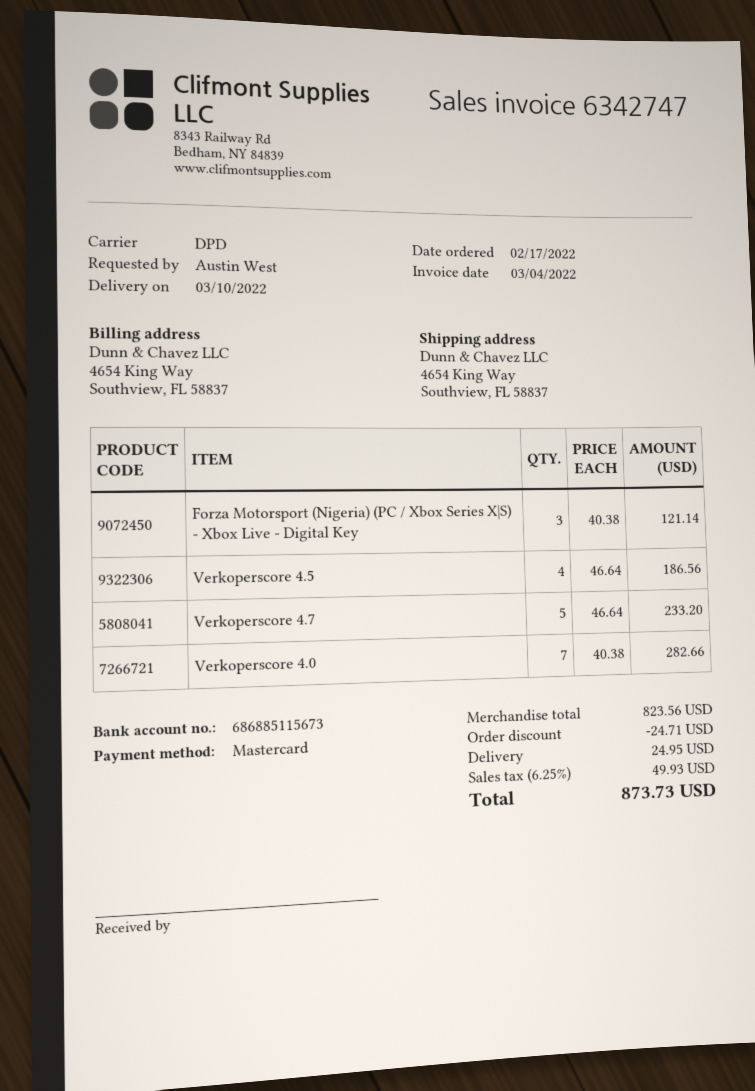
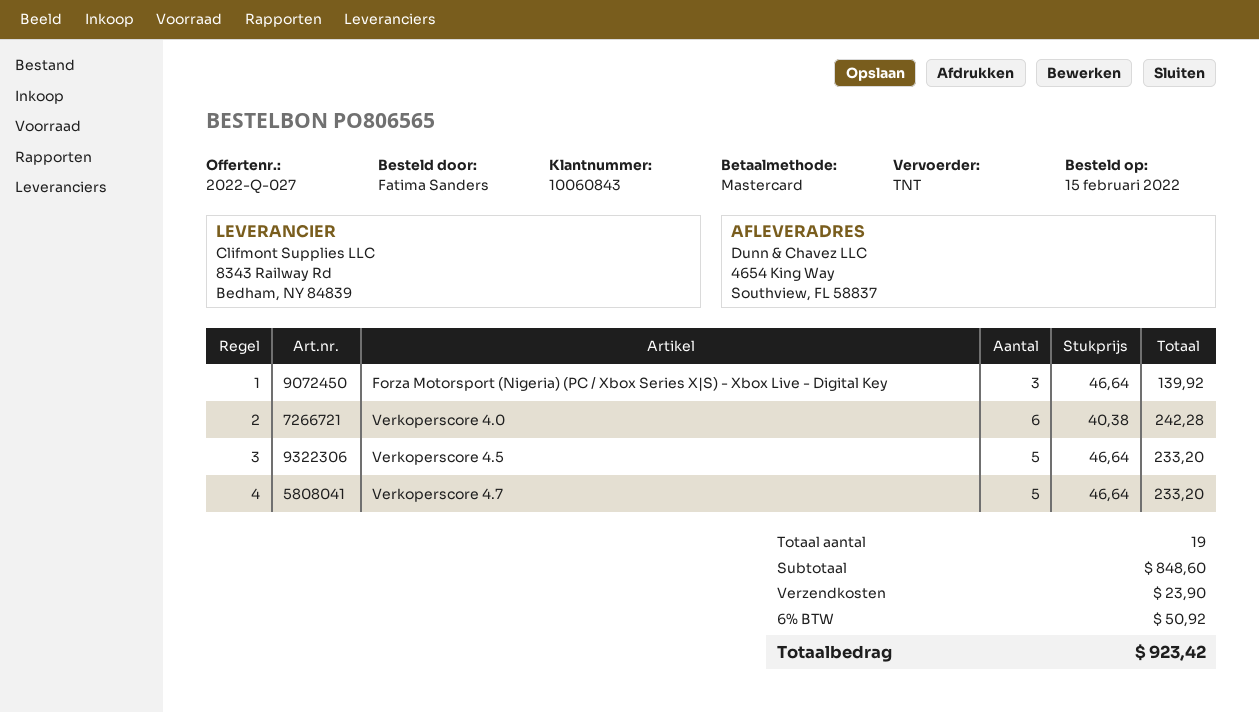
order date: 2022-02-17 -> 2022-02-15
ordered by: Austin West -> Fatima Sanders
shipping method: DPD -> TNT
Forza Motorsport (Nigeria) (PC / Xbox Series X|S) - Xbox Live - Digital Key: 3 x 40.38 = 121.14 -> 3 x 46.64 = 139.92
Verkoperscore 4.5: 4 x 46.64 = 186.56 -> 5 x 46.64 = 233.20
Verkoperscore 4.0: 7 x 40.38 = 282.66 -> 6 x 40.38 = 242.28
subtotal: 823.56 -> 848.60
discount: 24.71 -> none
shipping: 24.95 -> 23.90
tax: 6.25% = 49.93 -> 6% = 50.92
total: 873.73 -> 923.42

